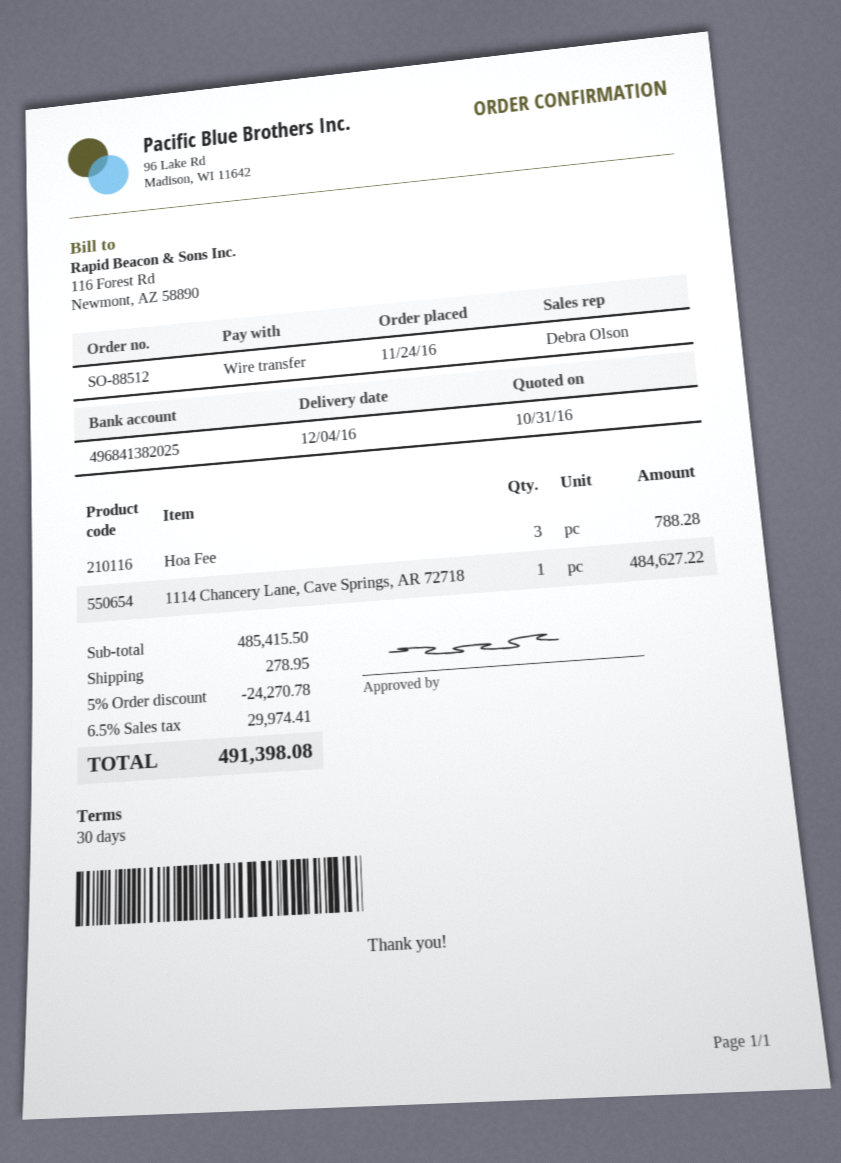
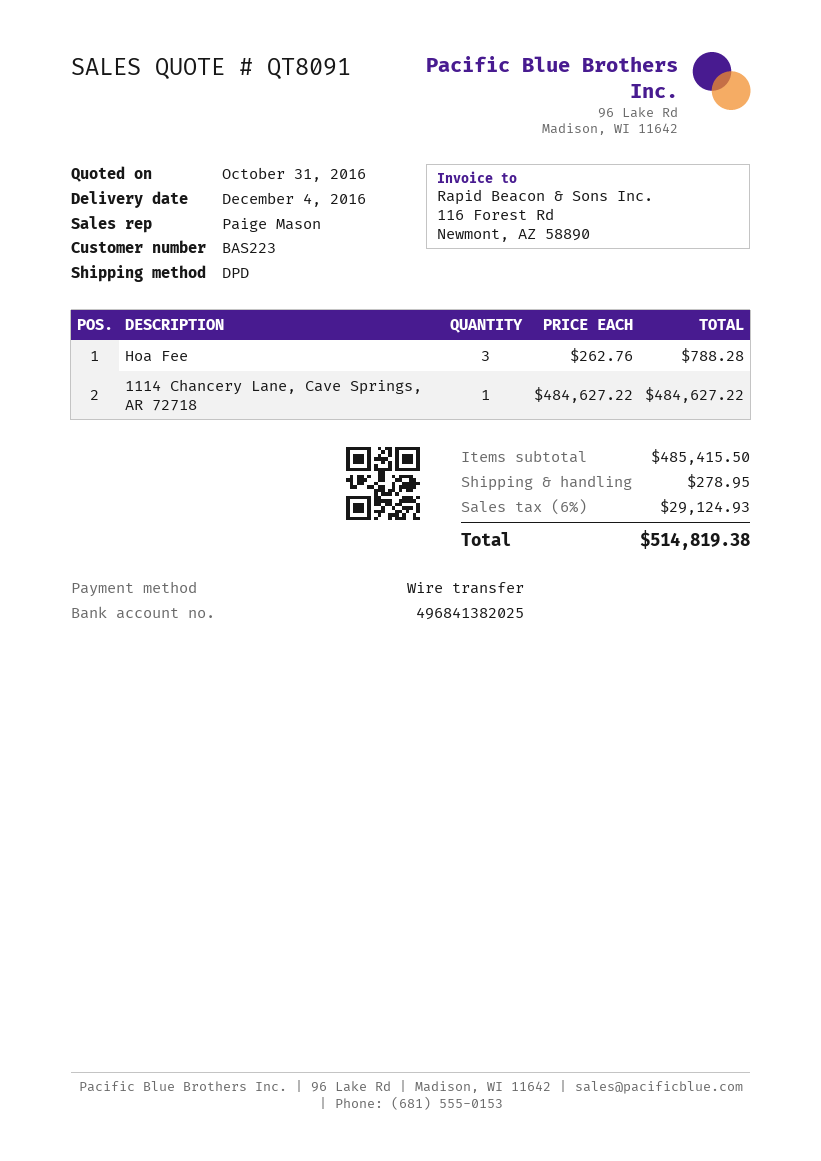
sales rep: Debra Olson -> Paige Mason
discount: 5% = 24270.78 -> none
tax: 6.5% = 29974.41 -> 6% = 29124.93
total: 491398.08 -> 514819.38

